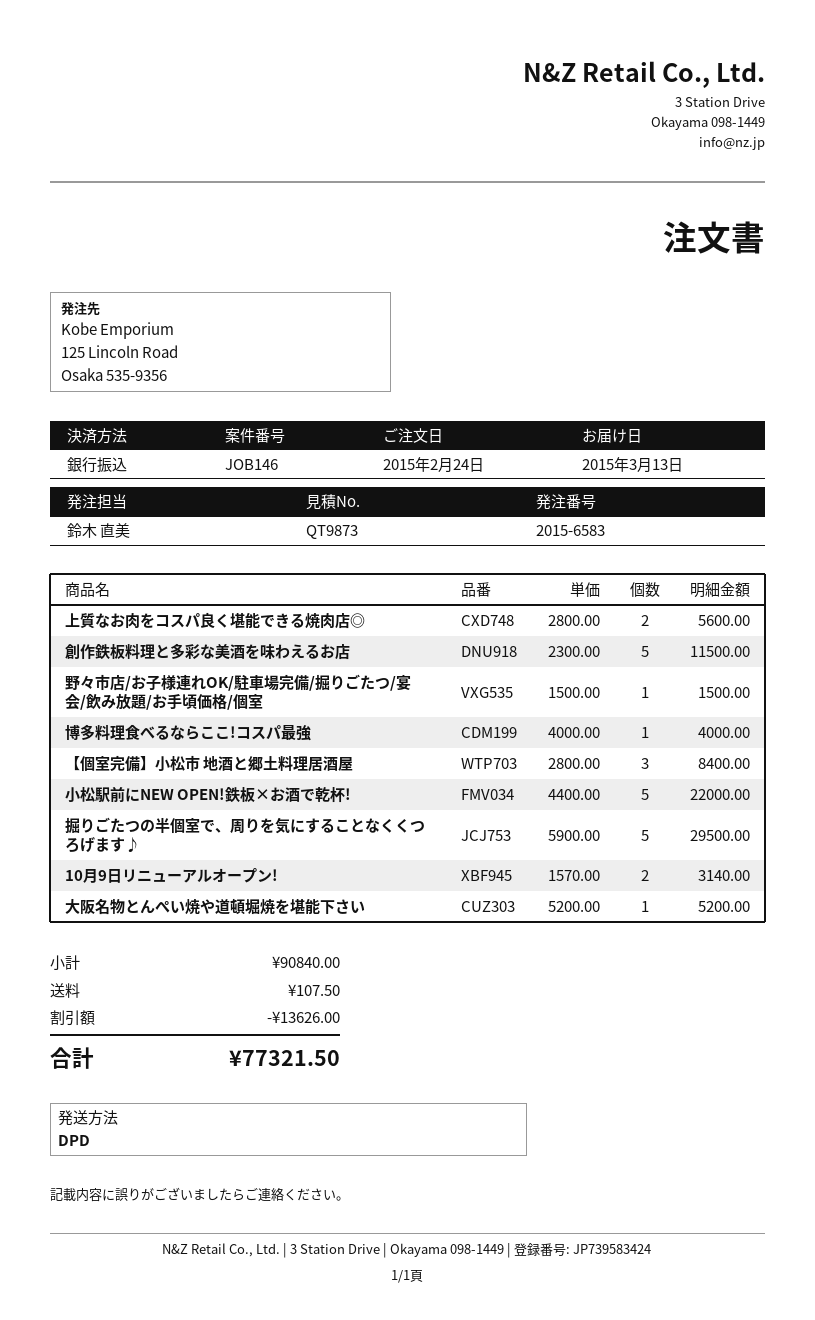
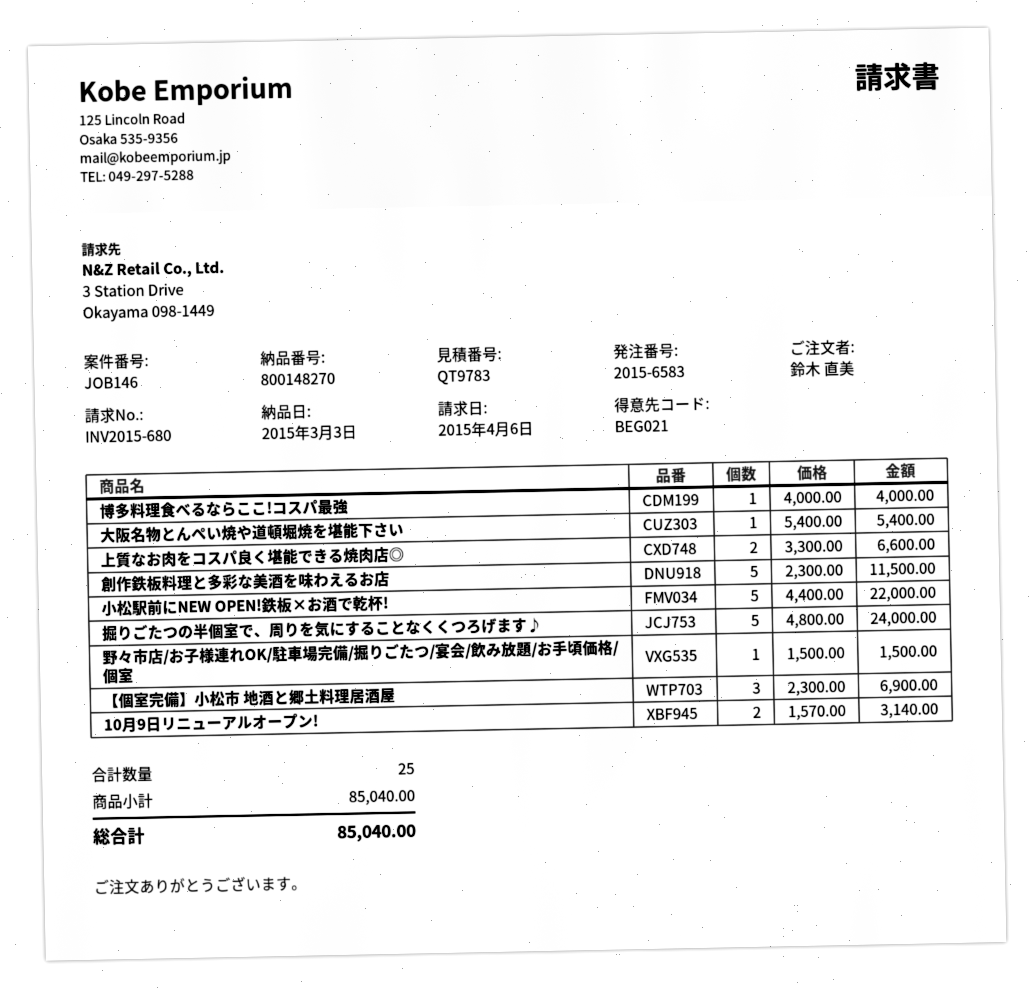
quote number: QT9873 -> QT9783
delivery date: 2015-03-13 -> 2015-03-03
上質なお肉をコスパ良く堪能できる焼肉店◎: 2 x 2800.00 = 5600.00 -> 2 x 3300.00 = 6600.00
【個室完備】小松市 地酒と郷土料理居酒屋: 3 x 2800.00 = 8400.00 -> 3 x 2300.00 = 6900.00
掘りごたつの半個室で、周りを気にすることなくくつろげます♪: 5 x 5900.00 = 29500.00 -> 5 x 4800.00 = 24000.00
大阪名物とんぺい焼や道頓堀焼を堪能下さい: 1 x 5200.00 = 5200.00 -> 1 x 5400.00 = 5400.00
subtotal: 90840.00 -> 85040.00
discount: 13626.00 -> none
shipping: 107.50 -> none
total: 77321.50 -> 85040.00

